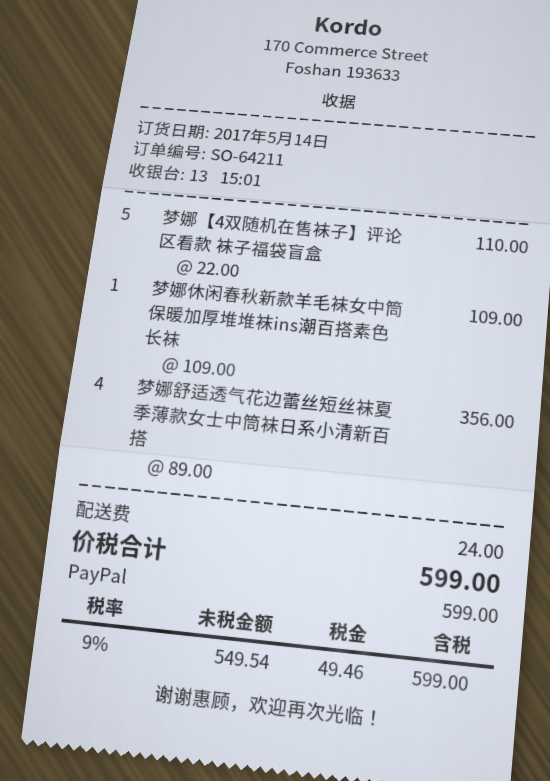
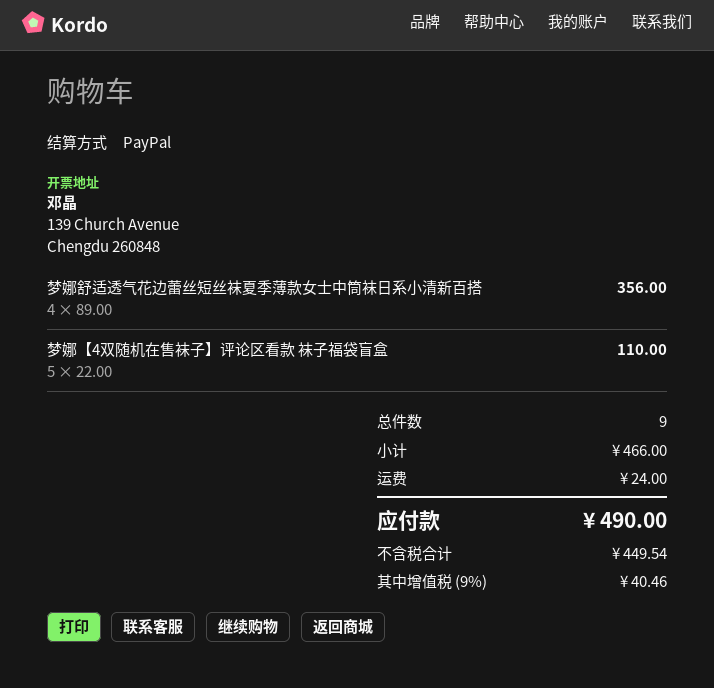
梦娜休闲春秋新款羊毛袜女中筒保暖加厚堆堆袜ins潮百搭素色长袜: 1 x 109.00 = 109.00 -> none
net: 549.54 -> 449.54
tax: 9% = 49.46 -> 9% = 40.46
total: 599.00 -> 490.00

